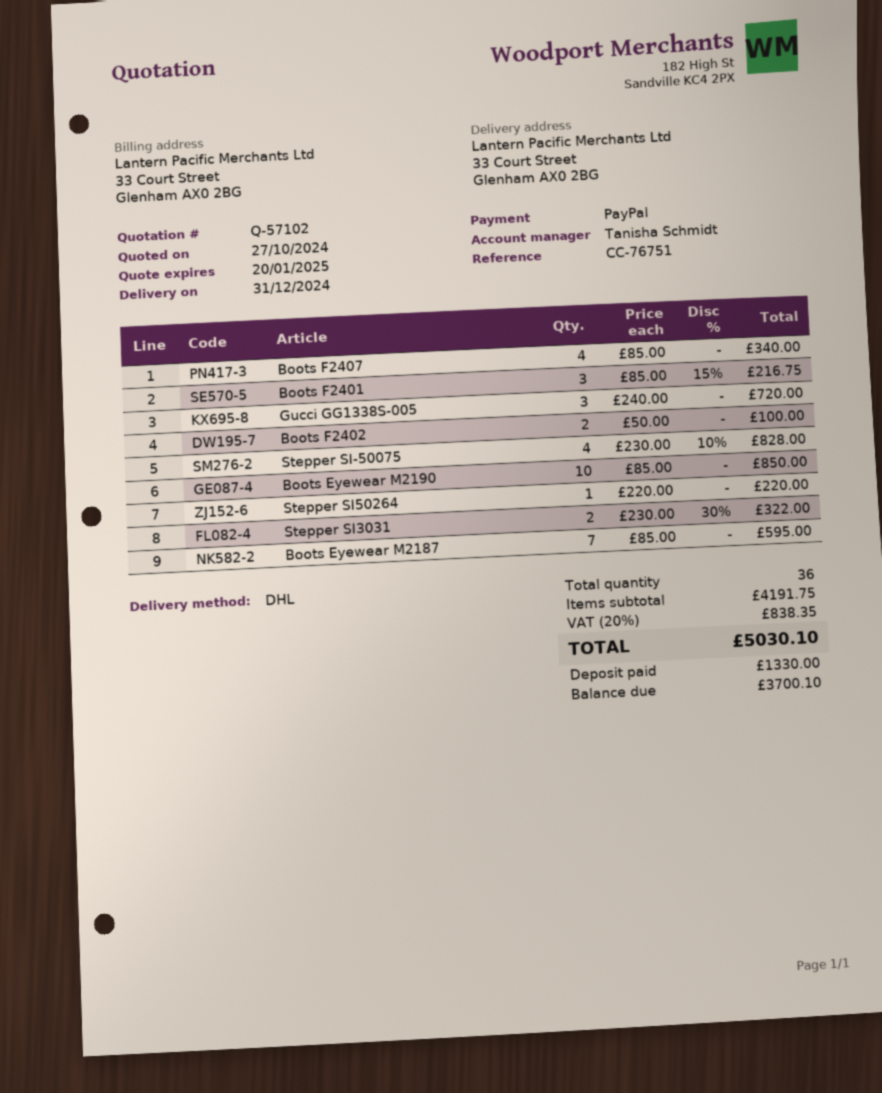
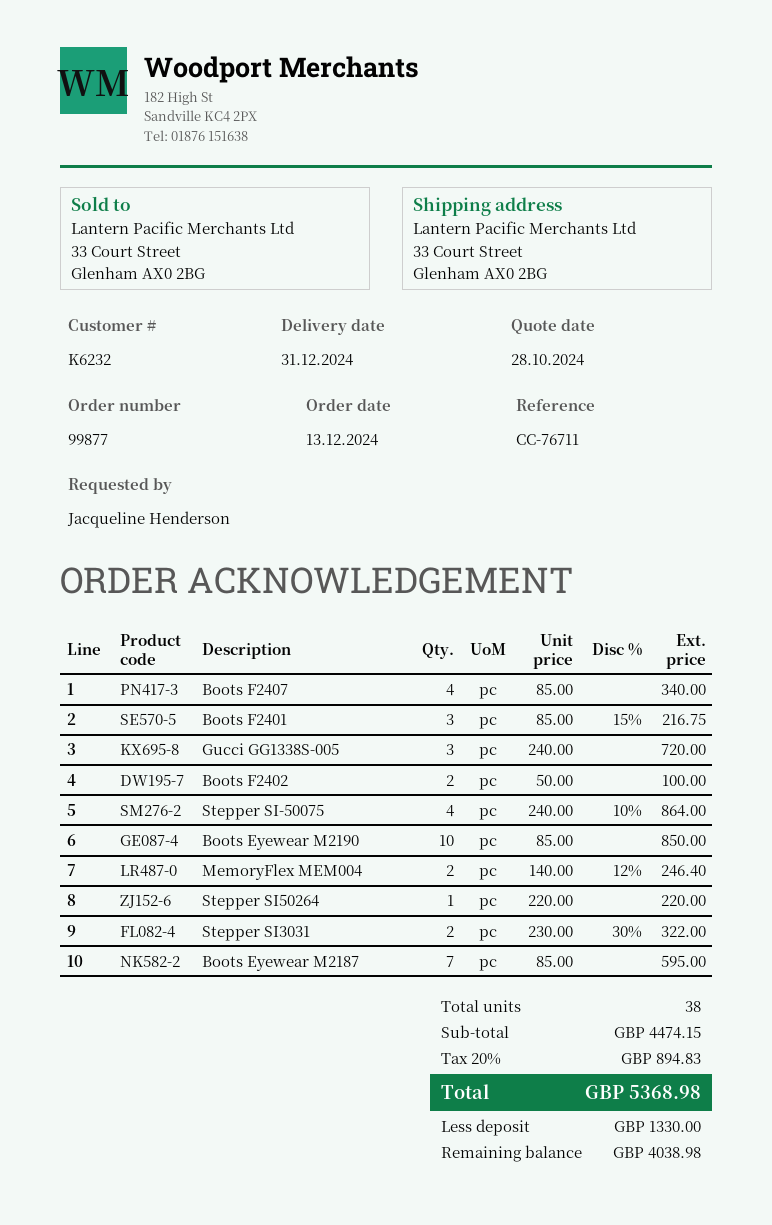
quote date: 2024-10-27 -> 2024-10-28
reference: CC-76751 -> CC-76711
Stepper SI-50075: 4 x 230.00 - 10% = 828.00 -> 4 x 240.00 - 10% = 864.00
MemoryFlex MEM004: none -> 2 x 140.00 - 12% = 246.40
total quantity: 36 -> 38
subtotal: 4191.75 -> 4474.15
tax: 20% = 838.35 -> 20% = 894.83
total: 5030.10 -> 5368.98
balance: 3700.10 -> 4038.98

